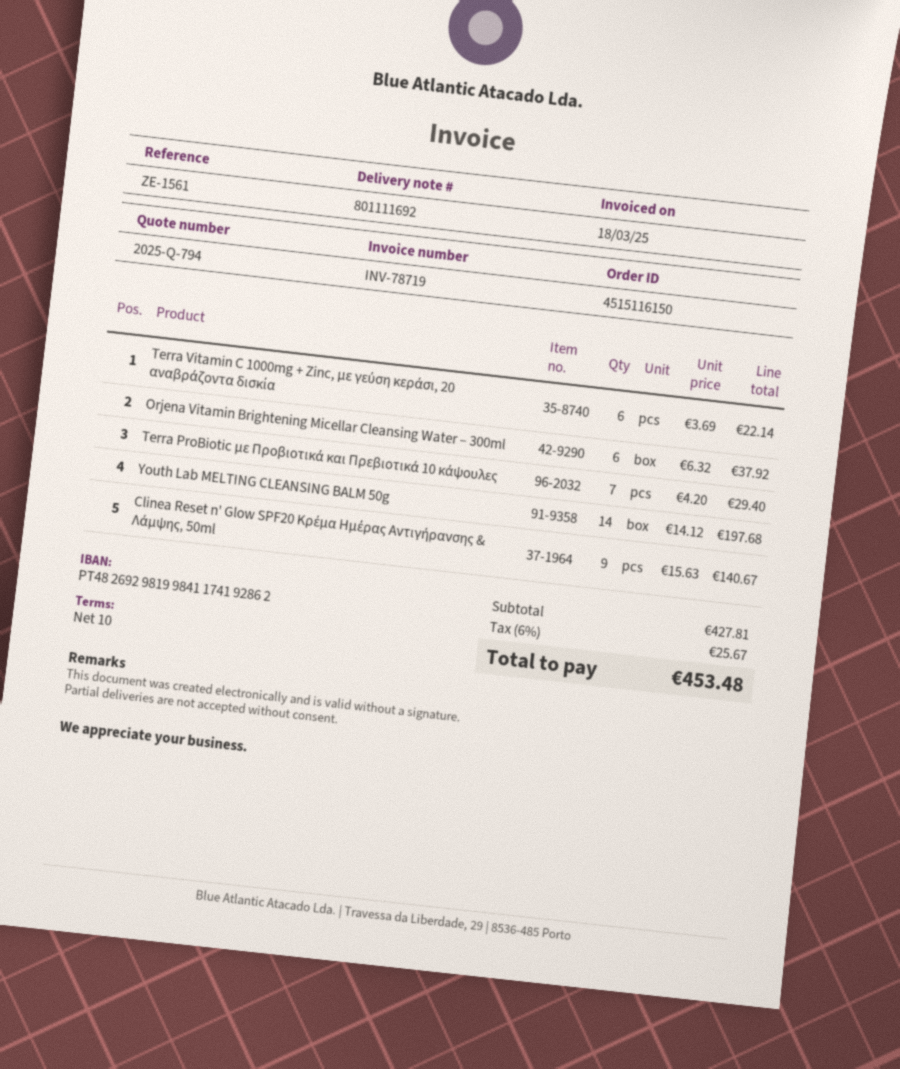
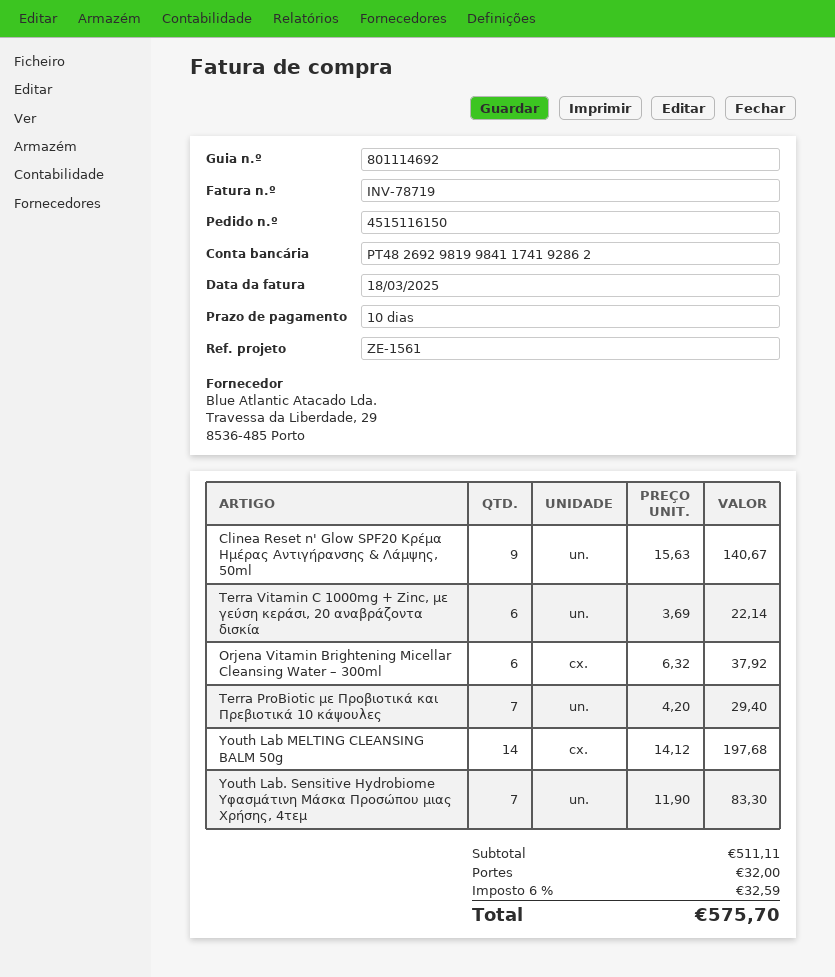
delivery note number: 801111692 -> 801114692
Youth Lab. Sensitive Hydrobiome Υφασμάτινη Μάσκα Προσώπου μιας Χρήσης, 4τεμ: none -> 7 x 11.90 = 83.30
subtotal: 427.81 -> 511.11
shipping: none -> 32.00
tax: 6% = 25.67 -> 6% = 32.59
total: 453.48 -> 575.70

